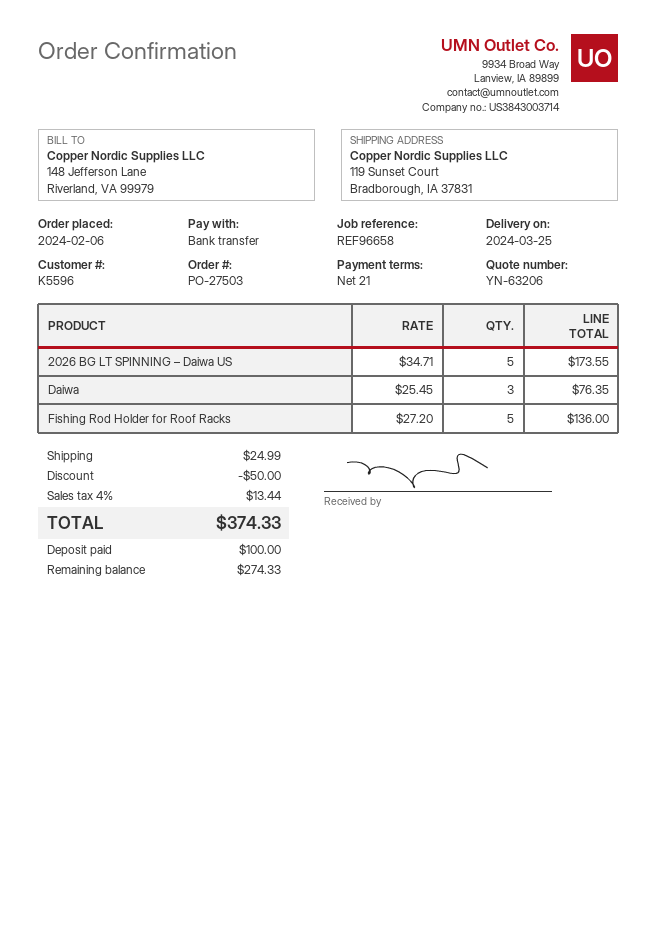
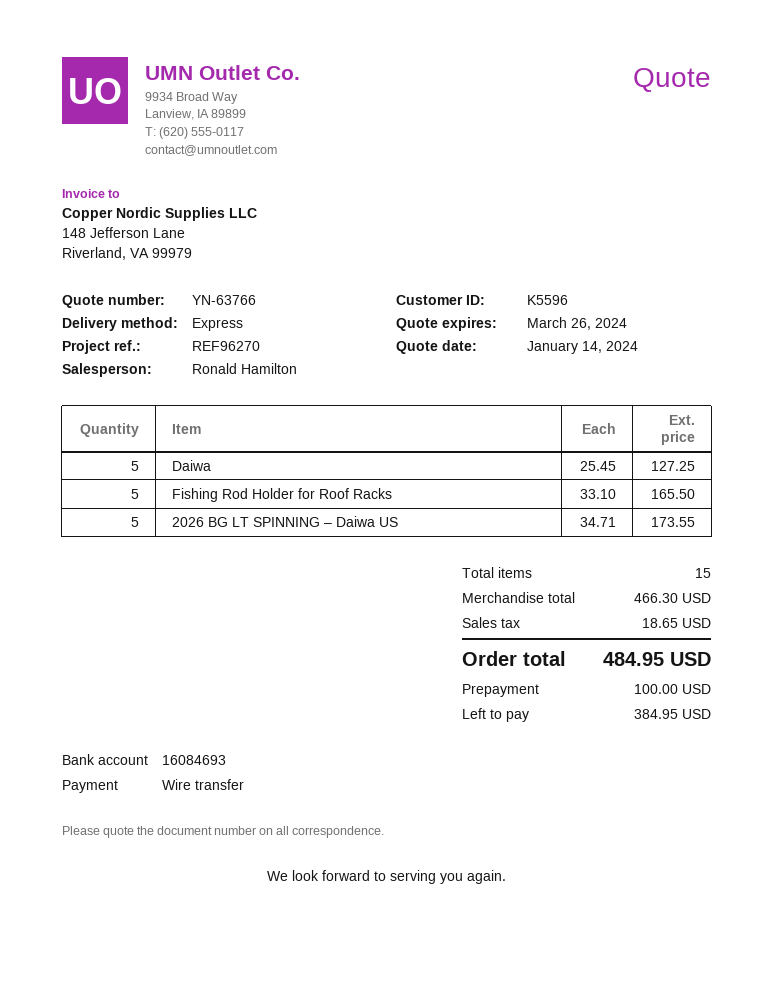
quote number: YN-63206 -> YN-63766
reference: REF96658 -> REF96270
Daiwa: 3 x 25.45 = 76.35 -> 5 x 25.45 = 127.25
Fishing Rod Holder for Roof Racks: 5 x 27.20 = 136.00 -> 5 x 33.10 = 165.50
discount: 50.00 -> none
shipping: 24.99 -> none
tax: 13.44 -> 18.65
total: 374.33 -> 484.95
balance: 274.33 -> 384.95

